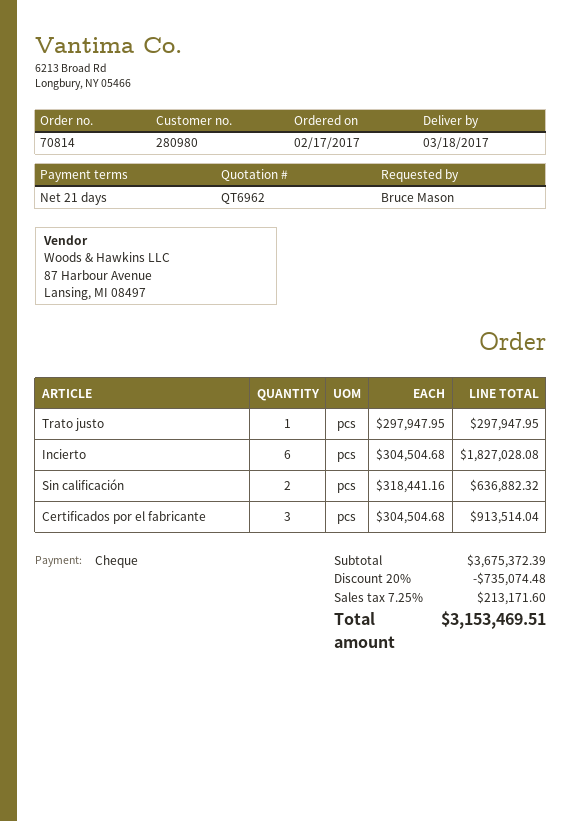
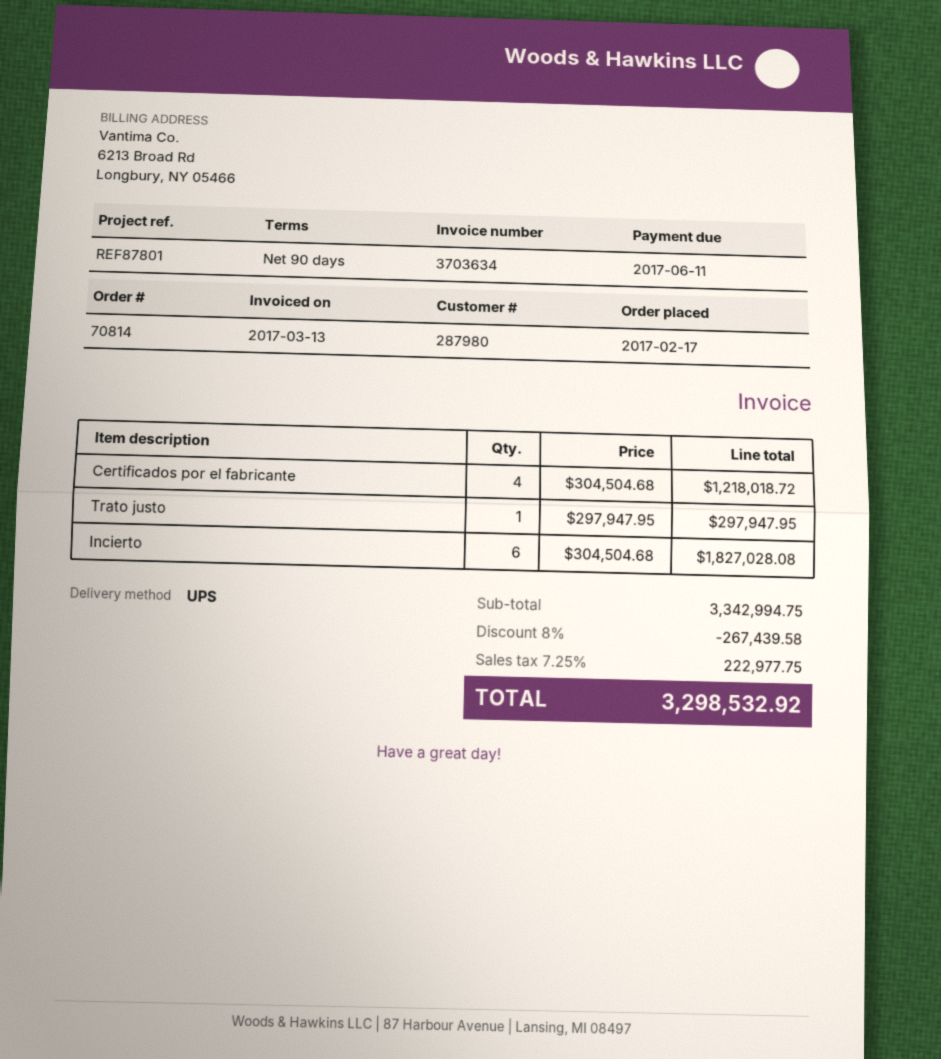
payment terms: 21 days -> 90 days
customer number: 280980 -> 287980
Sin calificación: 2 x 318441.16 = 636882.32 -> none
Certificados por el fabricante: 3 x 304504.68 = 913514.04 -> 4 x 304504.68 = 1218018.72
subtotal: 3675372.39 -> 3342994.75
discount: 20% = 735074.48 -> 8% = 267439.58
tax: 7.25% = 213171.60 -> 7.25% = 222977.75
total: 3153469.51 -> 3298532.92

